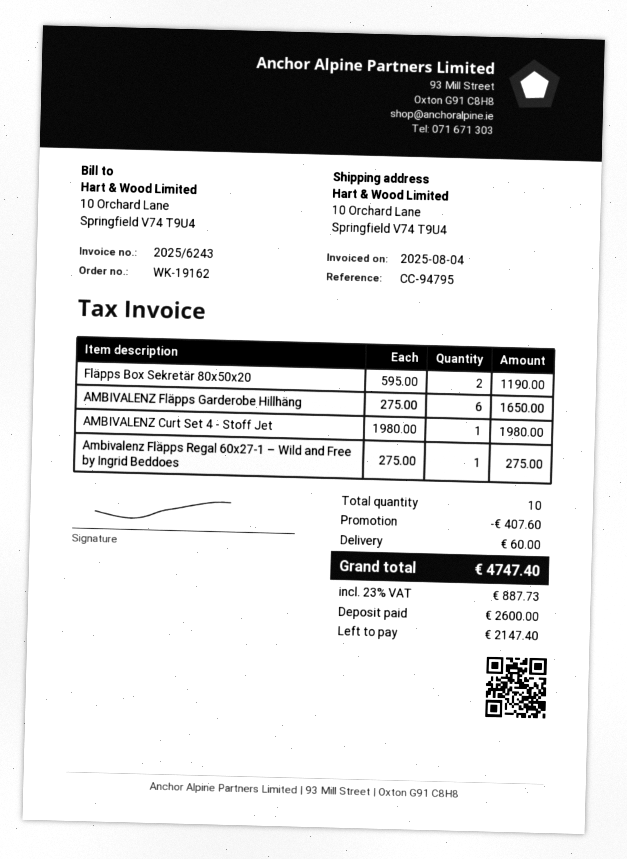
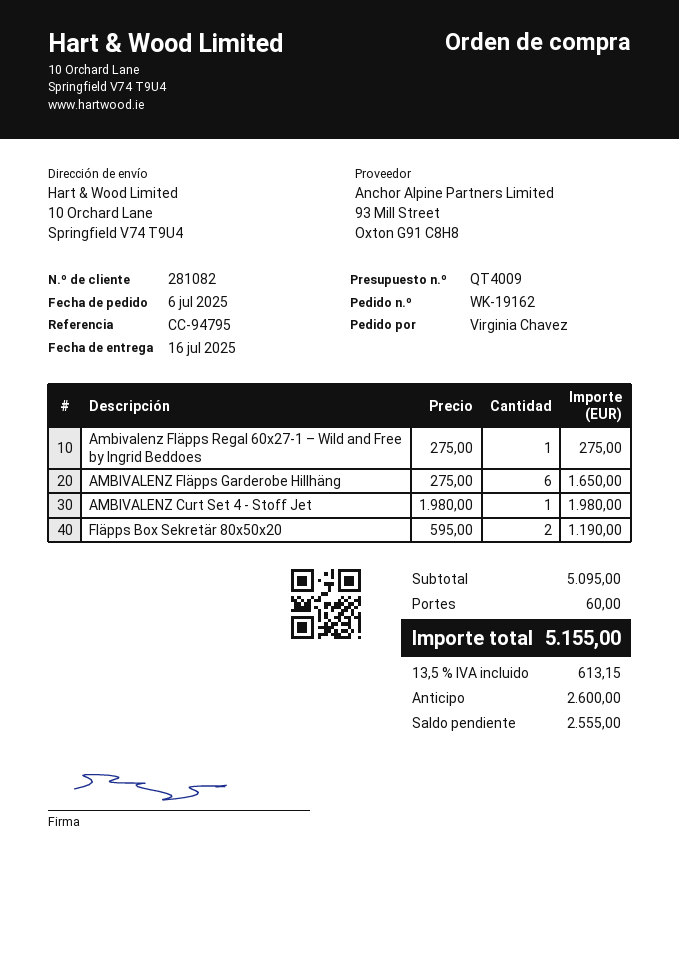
discount: 407.60 -> none
tax: 23% = 887.73 -> 13.5% = 613.15
total: 4747.40 -> 5155.00
balance: 2147.40 -> 2555.00

